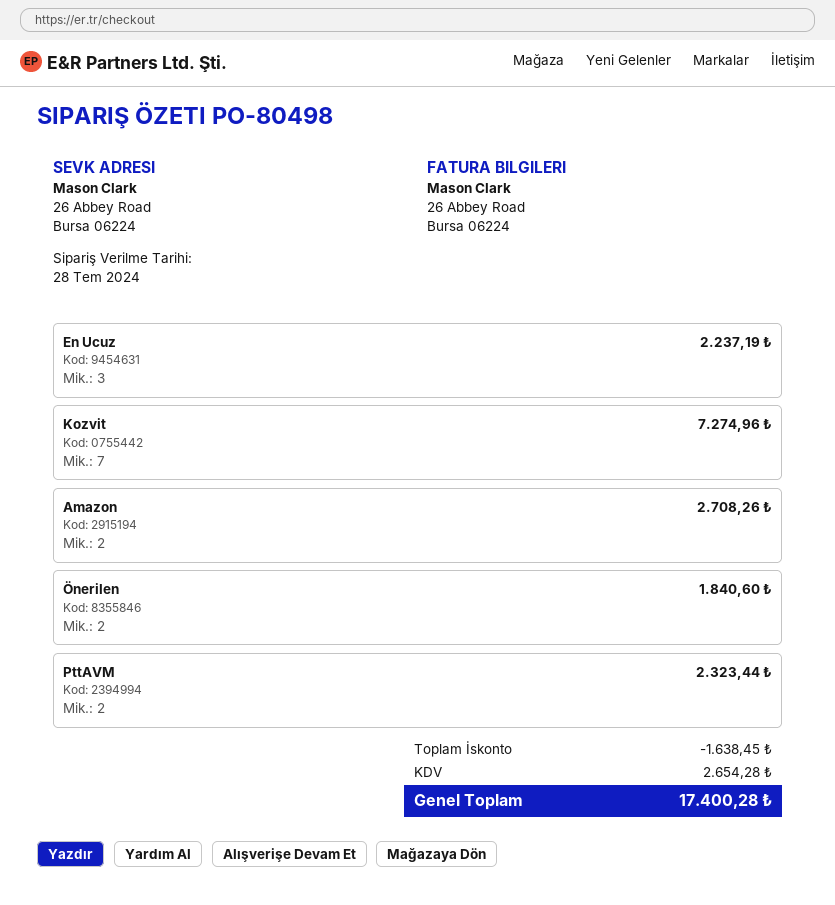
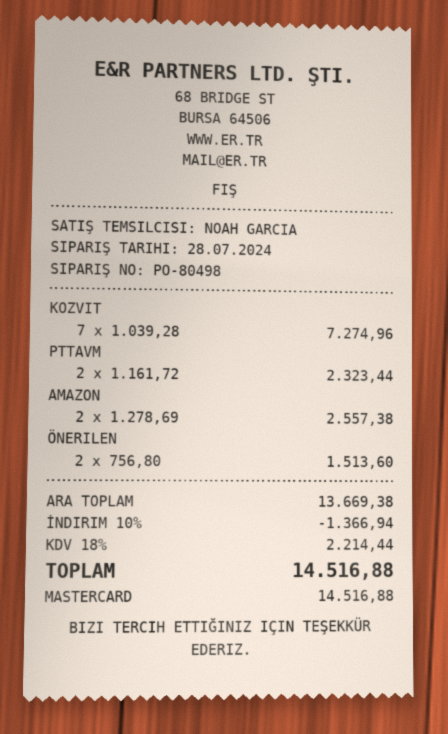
En Ucuz: 3 for 2237.19 -> none
Amazon: 2 for 2708.26 -> 2 for 2557.38
Önerilen: 2 for 1840.60 -> 2 for 1513.60
discount: 1638.45 -> 1366.94
tax: 2654.28 -> 2214.44
total: 17400.28 -> 14516.88

